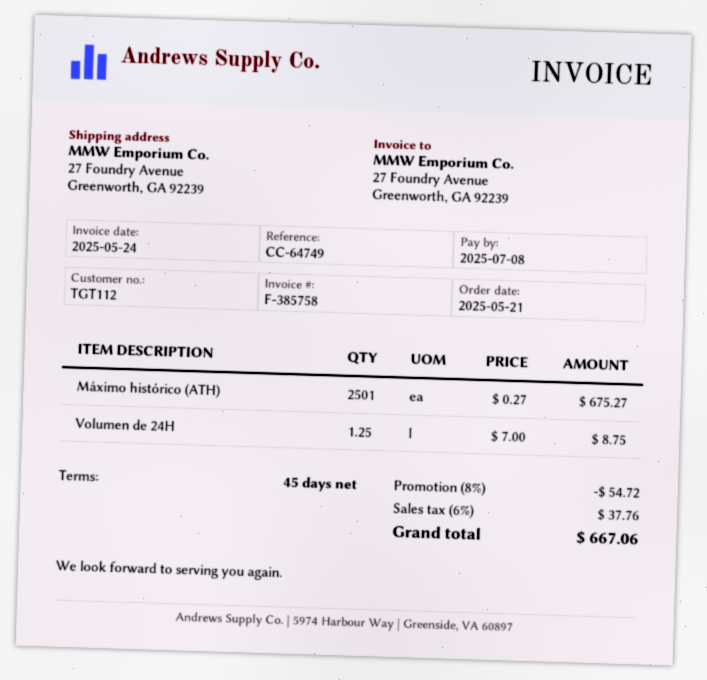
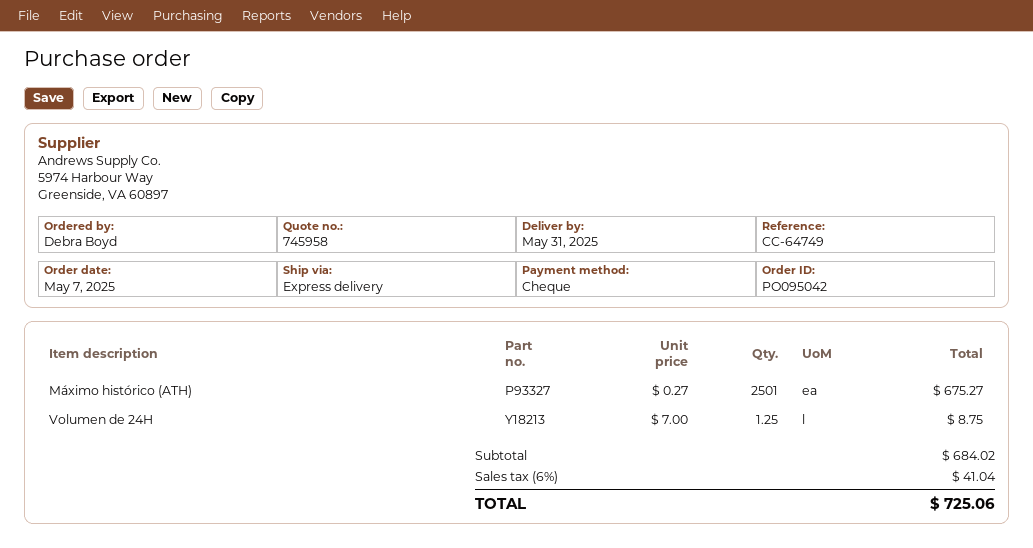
order date: 2025-05-21 -> 2025-05-07
discount: 8% = 54.72 -> none
tax: 6% = 37.76 -> 6% = 41.04
total: 667.06 -> 725.06

